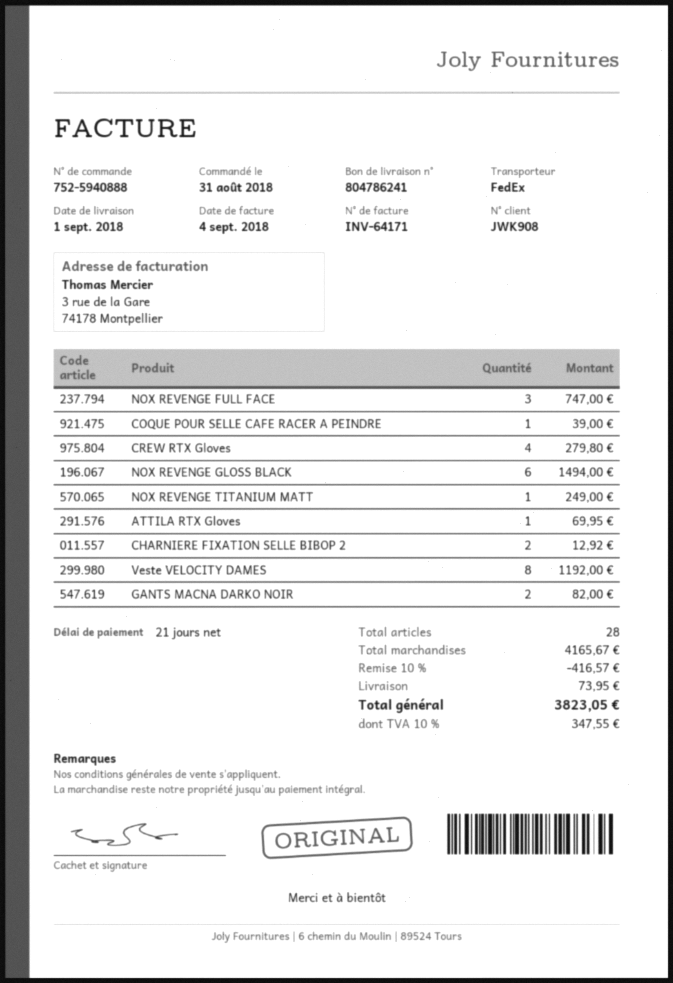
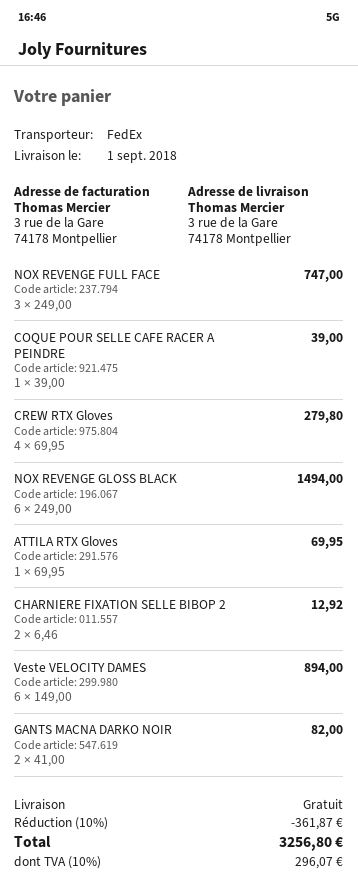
NOX REVENGE TITANIUM MATT: 1 for 249.00 -> none
Veste VELOCITY DAMES: 8 for 1192.00 -> 6 for 894.00
discount: 10% = 416.57 -> 10% = 361.87
shipping: 73.95 -> 0.00
tax: 10% = 347.55 -> 10% = 296.07
total: 3823.05 -> 3256.80

